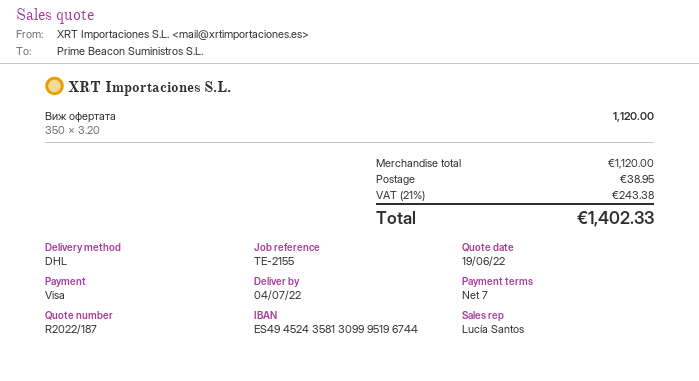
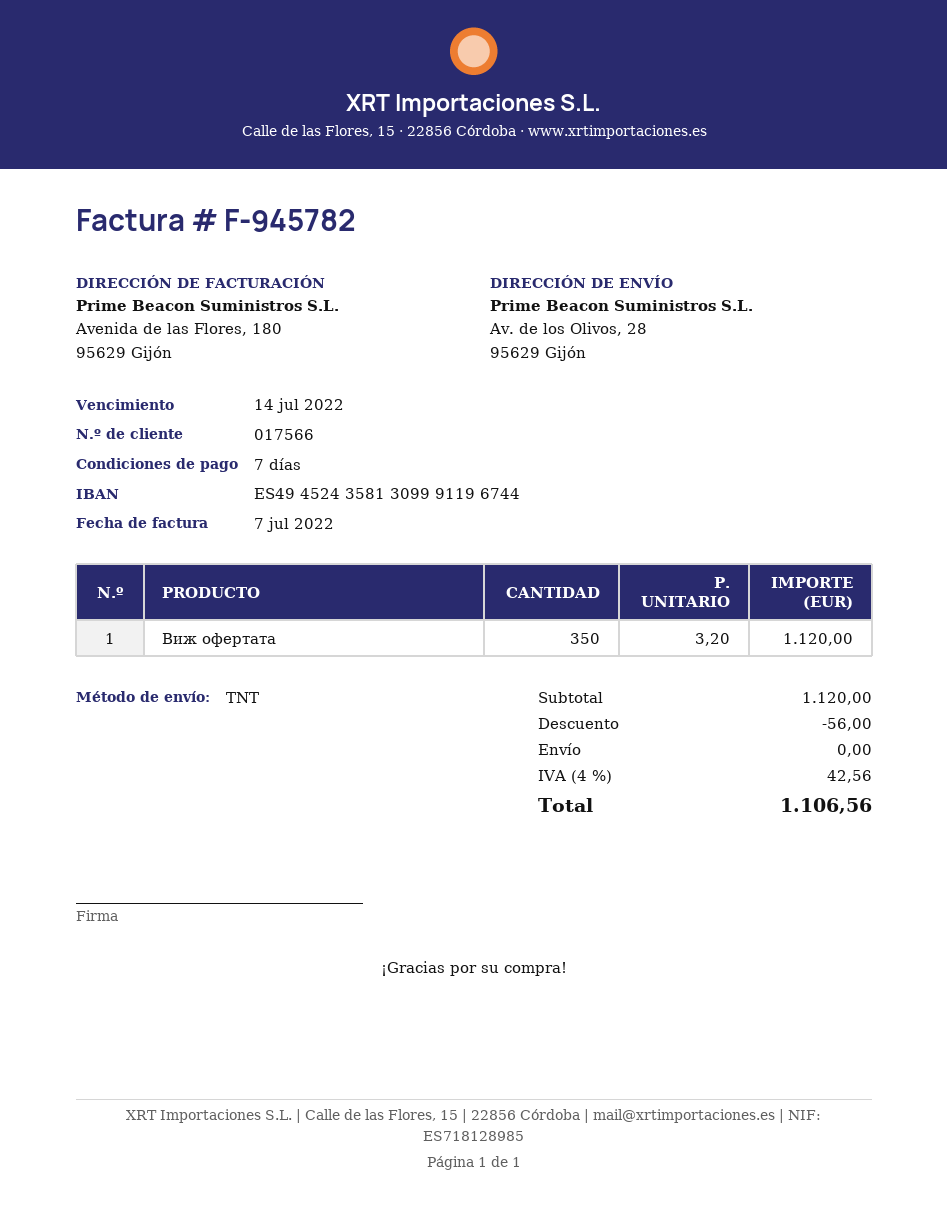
bank account: ES4945243581309995196744 -> ES4945243581309991196744
shipping method: DHL -> TNT
discount: none -> 56.00
shipping: 38.95 -> 0.00
tax: 21% = 243.38 -> 4% = 42.56
total: 1402.33 -> 1106.56

